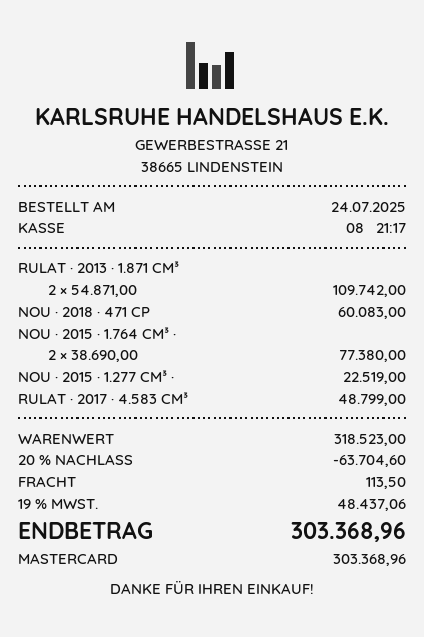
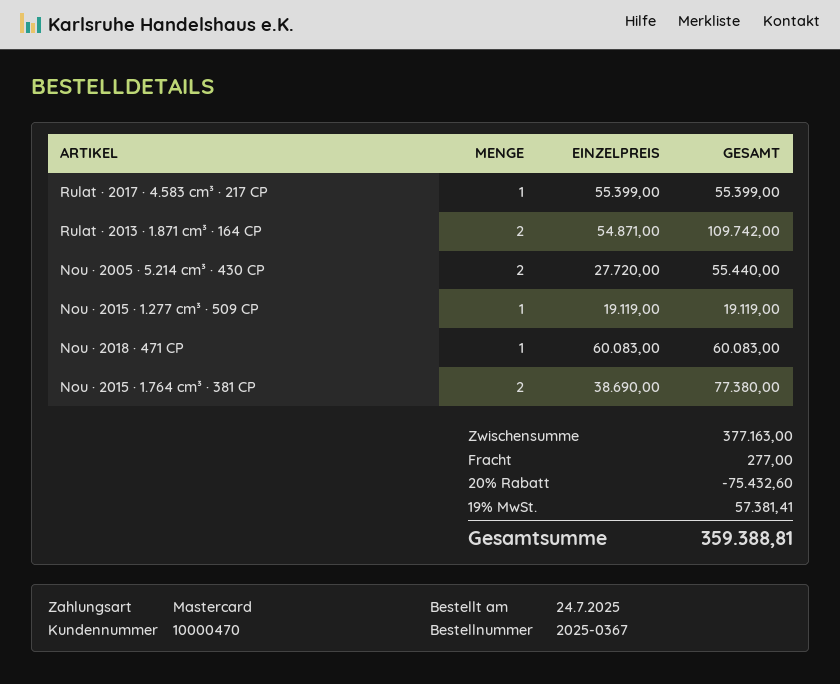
NOU · 2015 · 1.277 CM³ ·: 1 x 22519.00 = 22519.00 -> 1 x 19119.00 = 19119.00
RULAT · 2017 · 4.583 CM³: 1 x 48799.00 = 48799.00 -> 1 x 55399.00 = 55399.00
Nou · 2005 · 5.214 cm³ · 430 CP: none -> 2 x 27720.00 = 55440.00
subtotal: 318523.00 -> 377163.00
discount: 20% = 63704.60 -> 20% = 75432.60
shipping: 113.50 -> 277.00
tax: 19% = 48437.06 -> 19% = 57381.41
total: 303368.96 -> 359388.81

